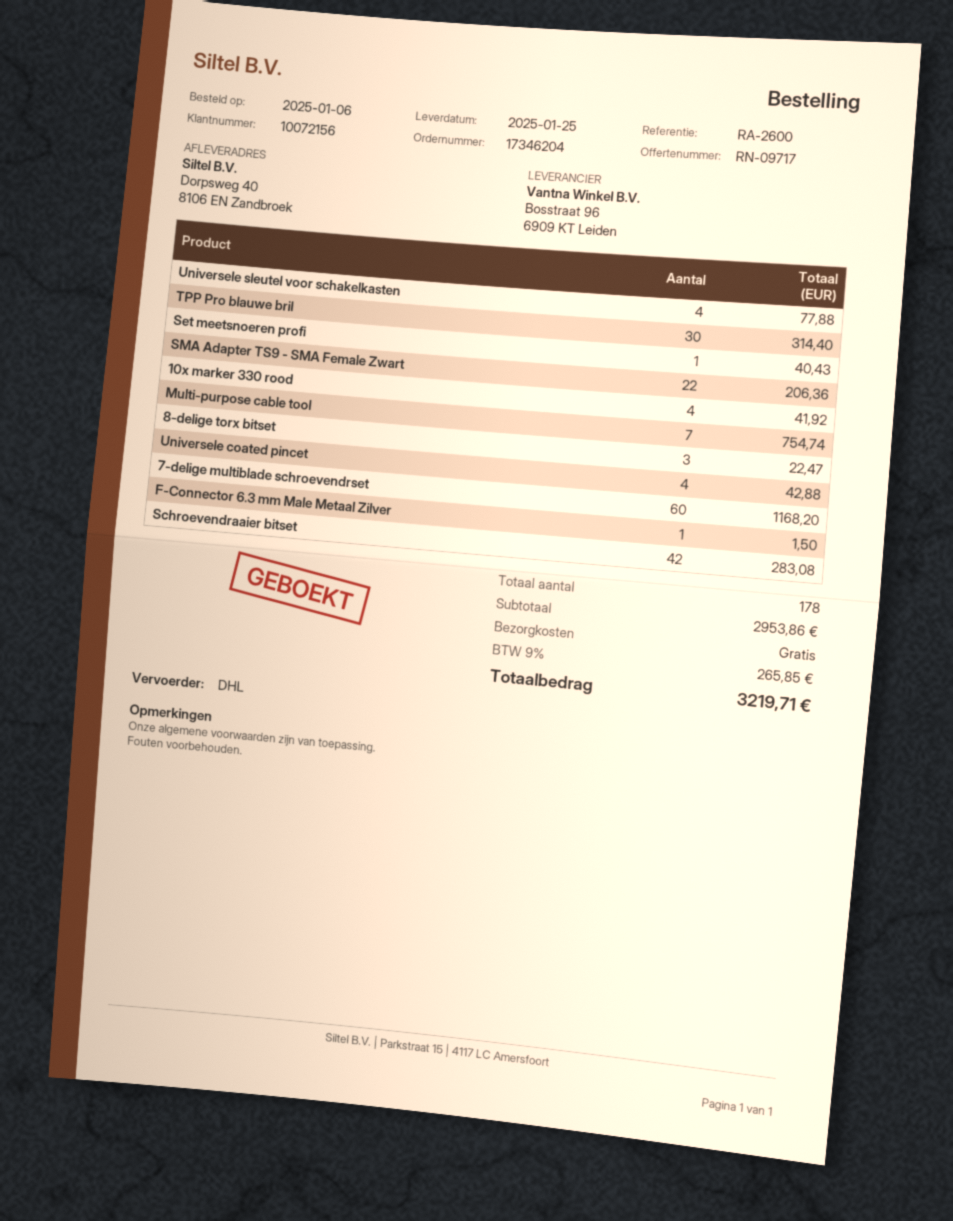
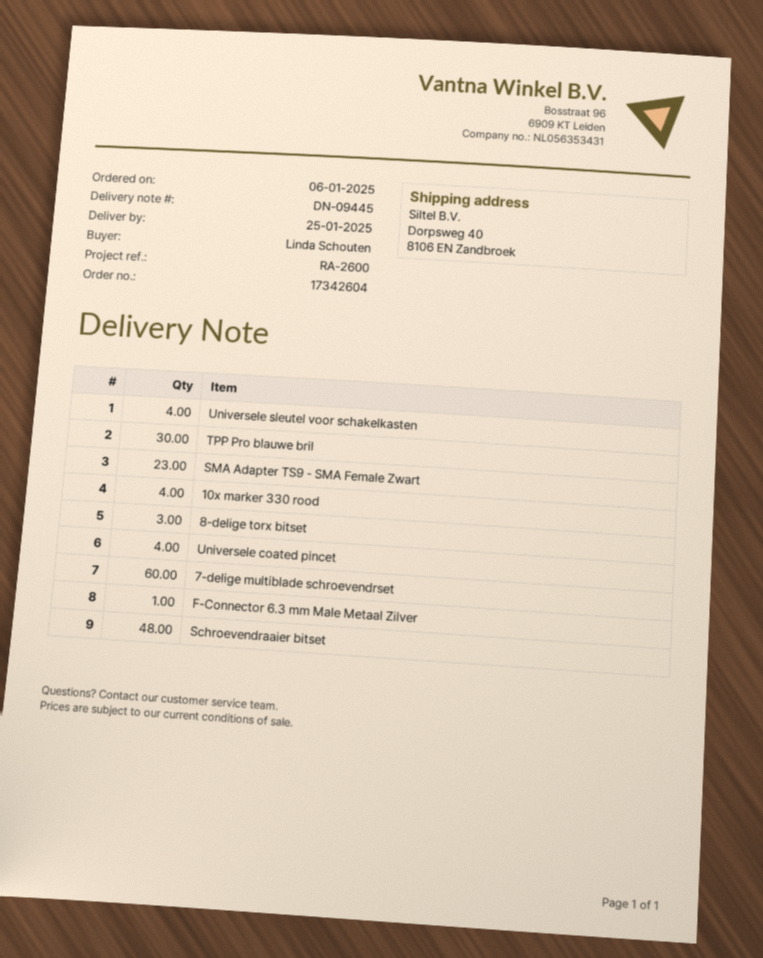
order number: 17346204 -> 17342604
Set meetsnoeren profi: 1 -> none
SMA Adapter TS9 - SMA Female Zwart: 22 -> 23
Multi-purpose cable tool: 7 -> none
Schroevendraaier bitset: 42 -> 48

